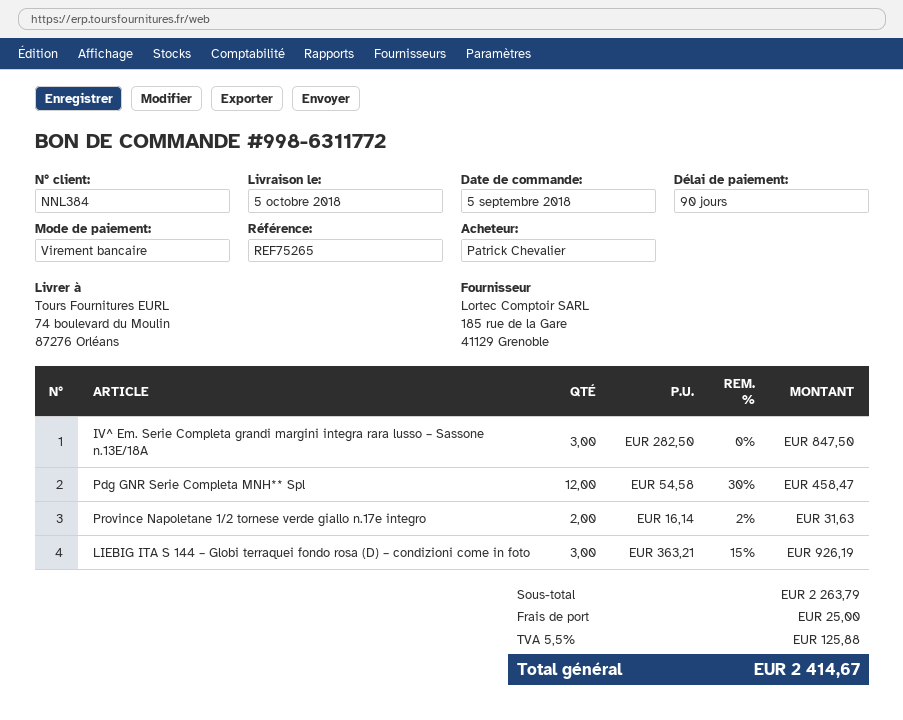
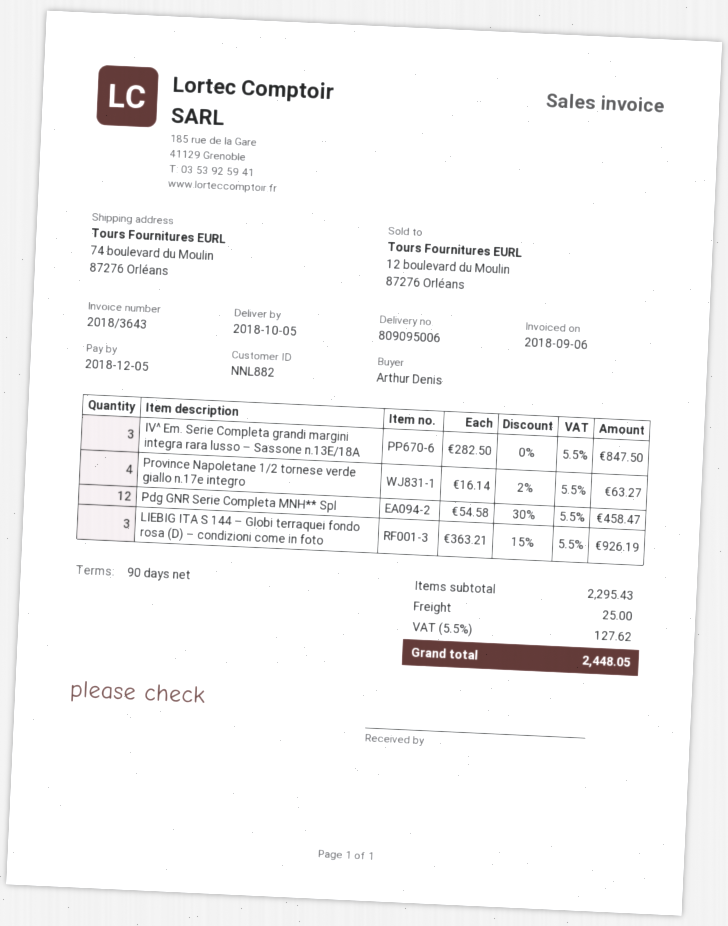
customer number: NNL384 -> NNL882
ordered by: Patrick Chevalier -> Arthur Denis
Province Napoletane 1/2 tornese verde giallo n.17e integro: 2 x 16.14 - 2% = 31.63 -> 4 x 16.14 - 2% = 63.27
subtotal: 2263.79 -> 2295.43
tax: 5.5% = 125.88 -> 5.5% = 127.62
total: 2414.67 -> 2448.05

